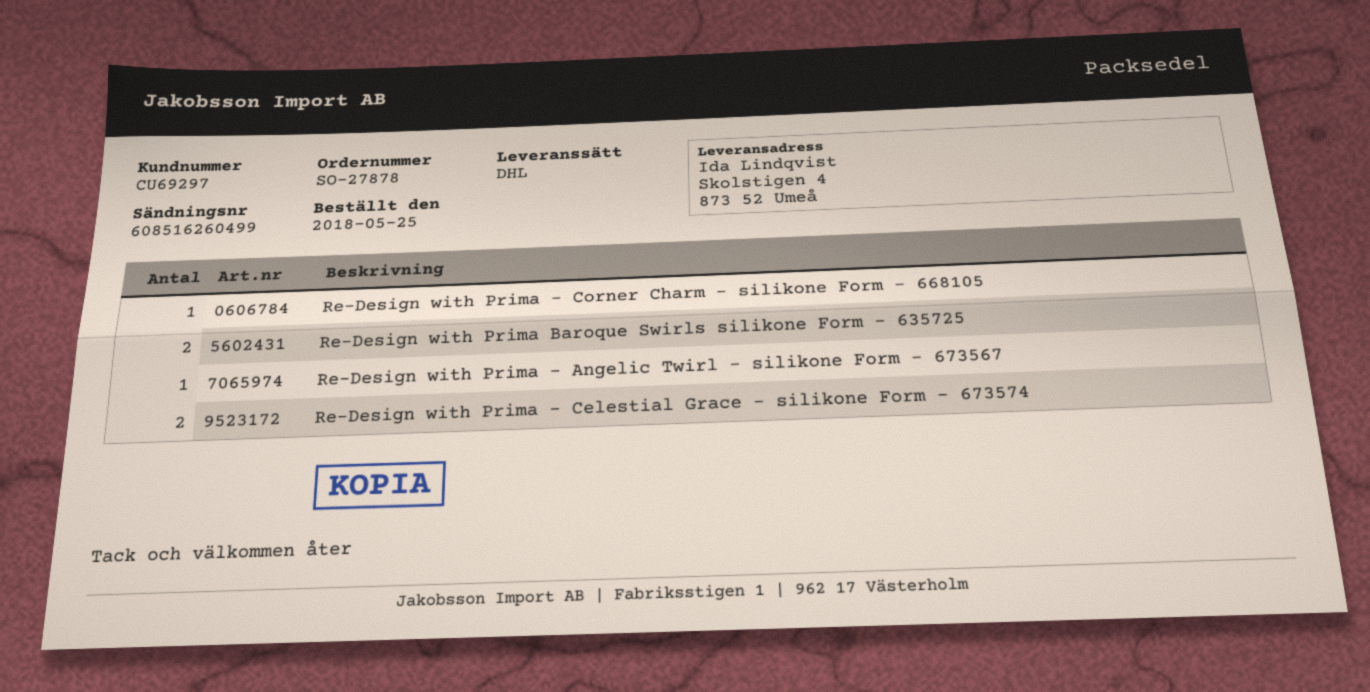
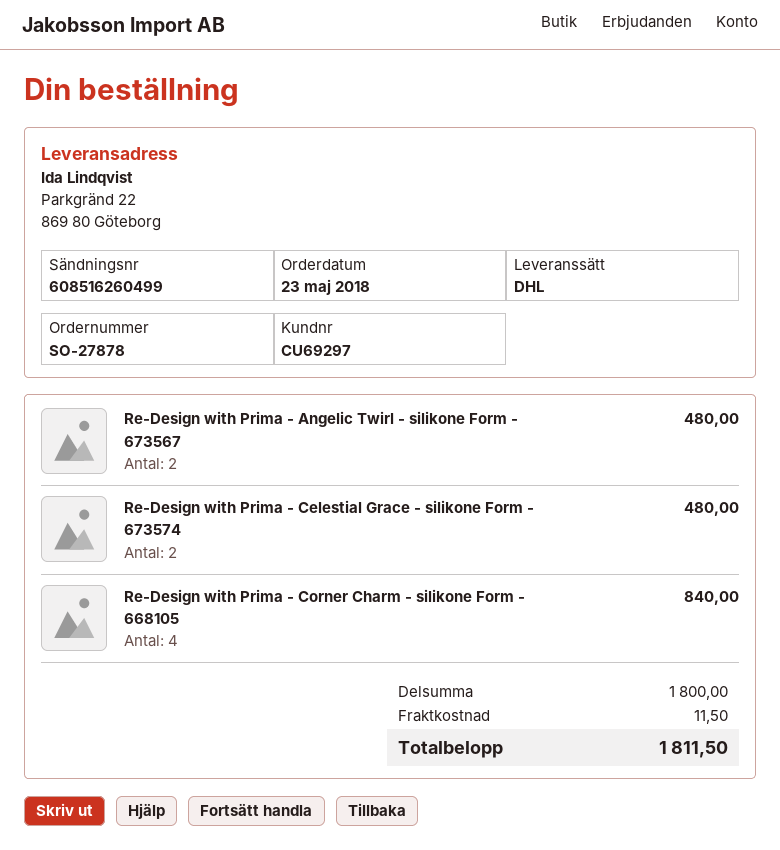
order date: 2018-05-25 -> 2018-05-23
ship to: Skolstigen 4, 873 52 Umeå -> Parkgränd 22, 869 80 Göteborg
Re-Design with Prima - Corner Charm - silikone Form - 668105: 1 -> 4
Re-Design with Prima Baroque Swirls silikone Form - 635725: 2 -> none
Re-Design with Prima - Angelic Twirl - silikone Form - 673567: 1 -> 2

